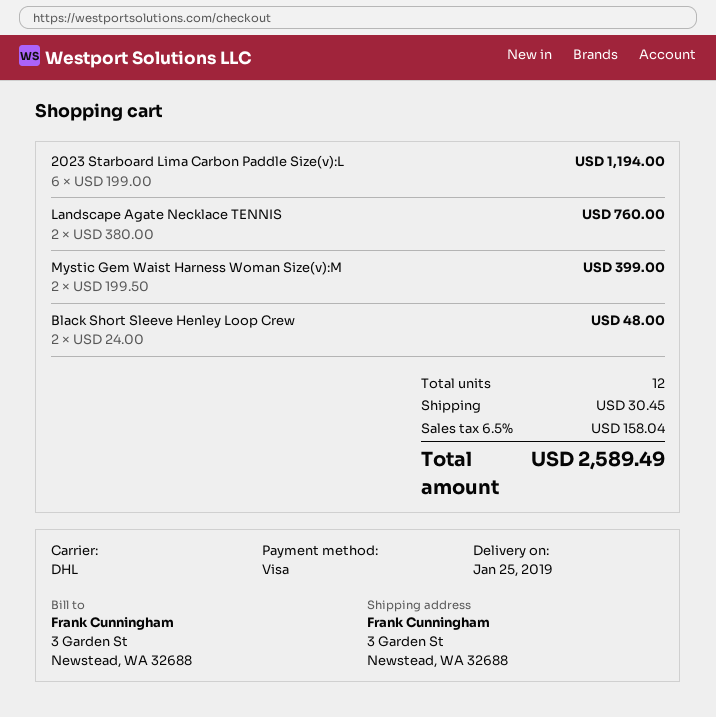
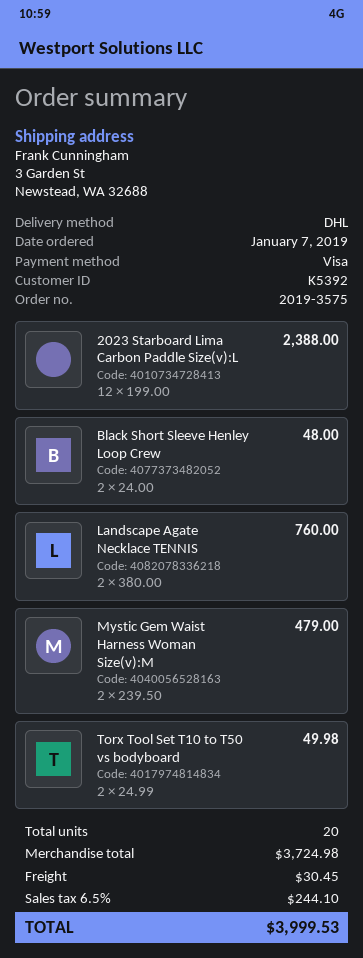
2023 Starboard Lima Carbon Paddle Size(v):L: 6 x 199.00 = 1194.00 -> 12 x 199.00 = 2388.00
Mystic Gem Waist Harness Woman Size(v):M: 2 x 199.50 = 399.00 -> 2 x 239.50 = 479.00
Torx Tool Set T10 to T50 vs bodyboard: none -> 2 x 24.99 = 49.98
total quantity: 12 -> 20
tax: 6.5% = 158.04 -> 6.5% = 244.10
total: 2589.49 -> 3999.53

